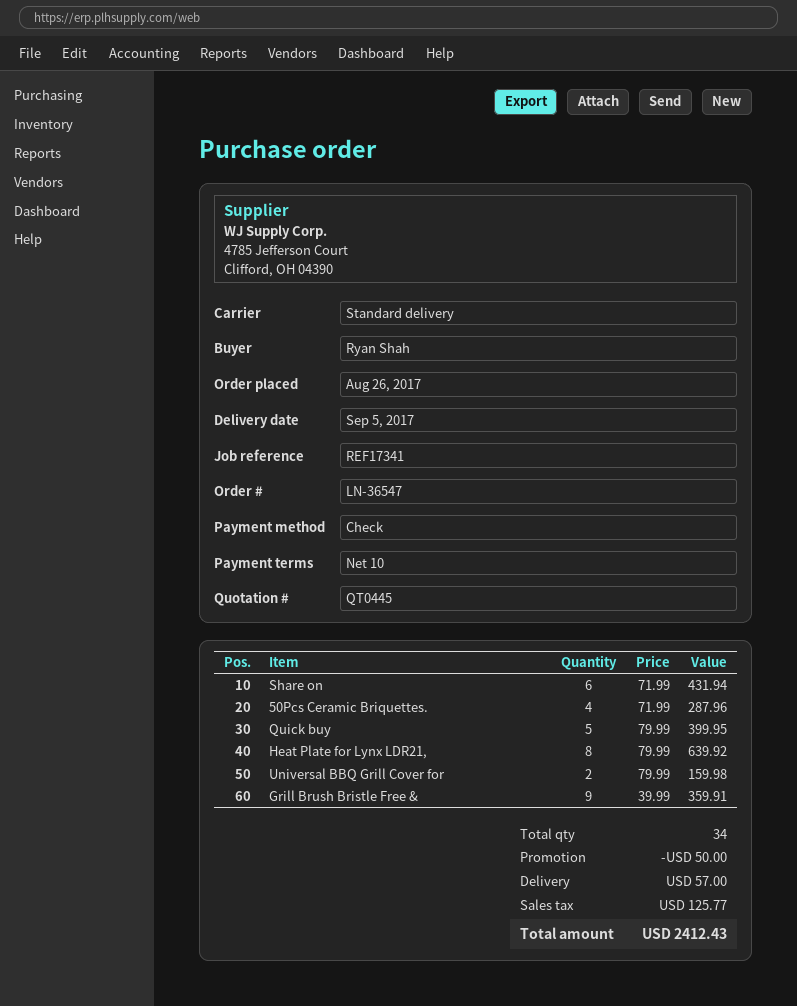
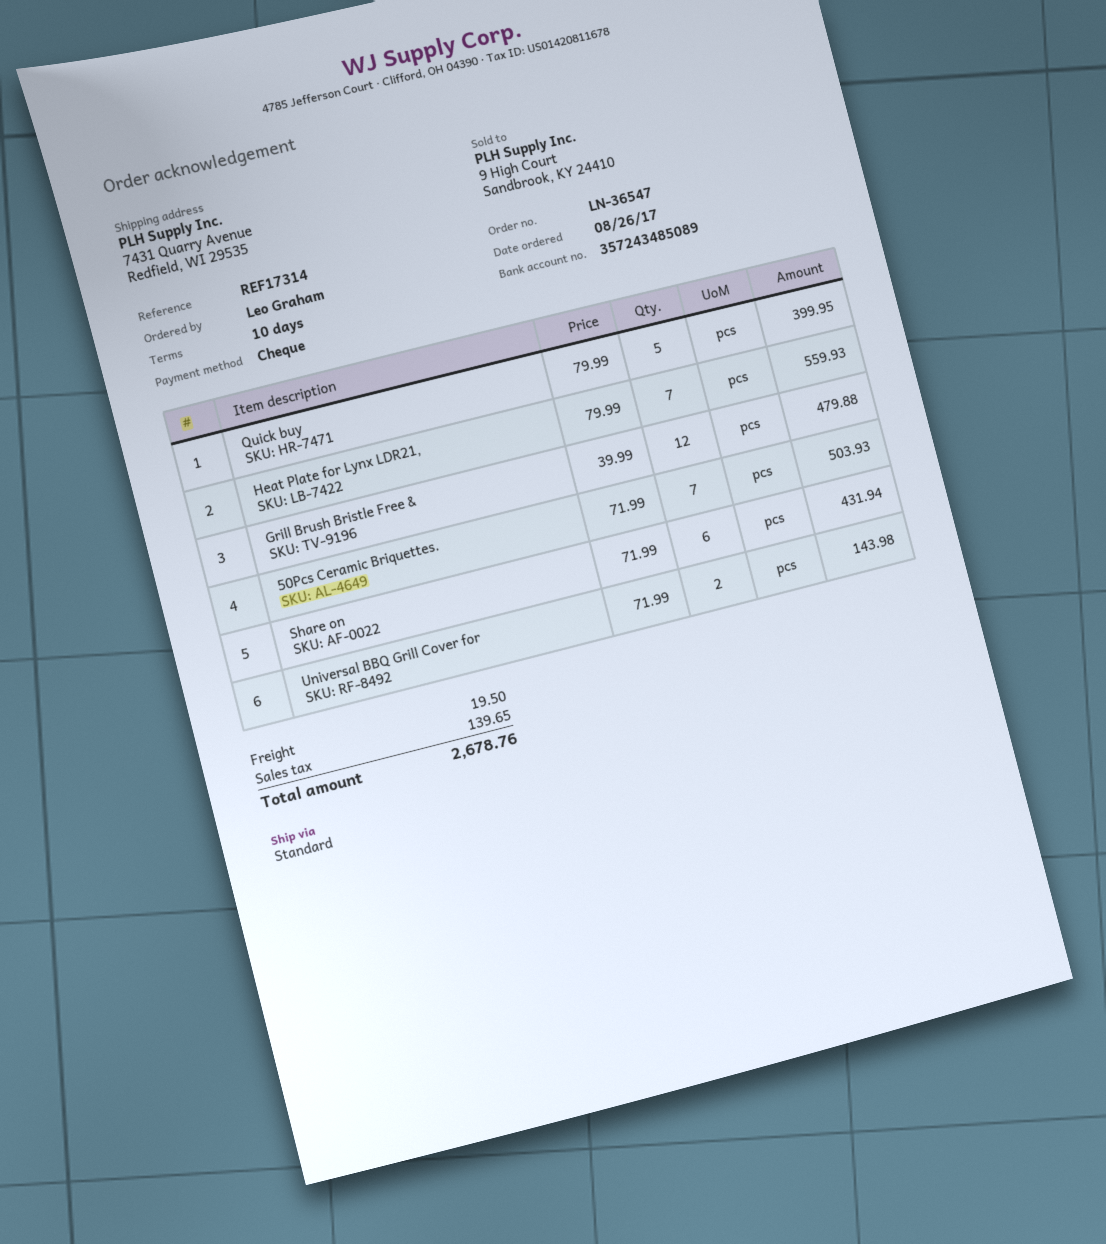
reference: REF17341 -> REF17314
ordered by: Ryan Shah -> Leo Graham
50Pcs Ceramic Briquettes.: 4 x 71.99 = 287.96 -> 7 x 71.99 = 503.93
Heat Plate for Lynx LDR21,: 8 x 79.99 = 639.92 -> 7 x 79.99 = 559.93
Universal BBQ Grill Cover for: 2 x 79.99 = 159.98 -> 2 x 71.99 = 143.98
Grill Brush Bristle Free &: 9 x 39.99 = 359.91 -> 12 x 39.99 = 479.88
discount: 50.00 -> none
shipping: 57.00 -> 19.50
tax: 125.77 -> 139.65
total: 2412.43 -> 2678.76

